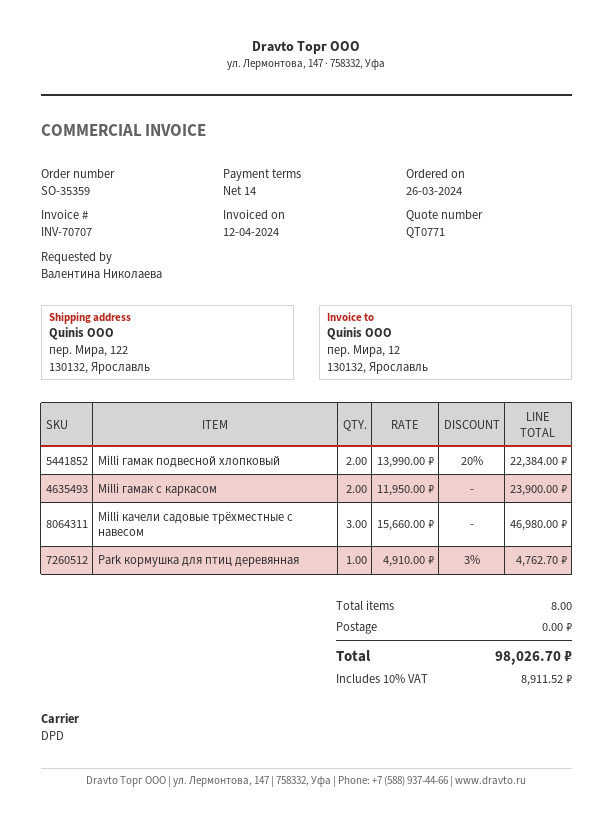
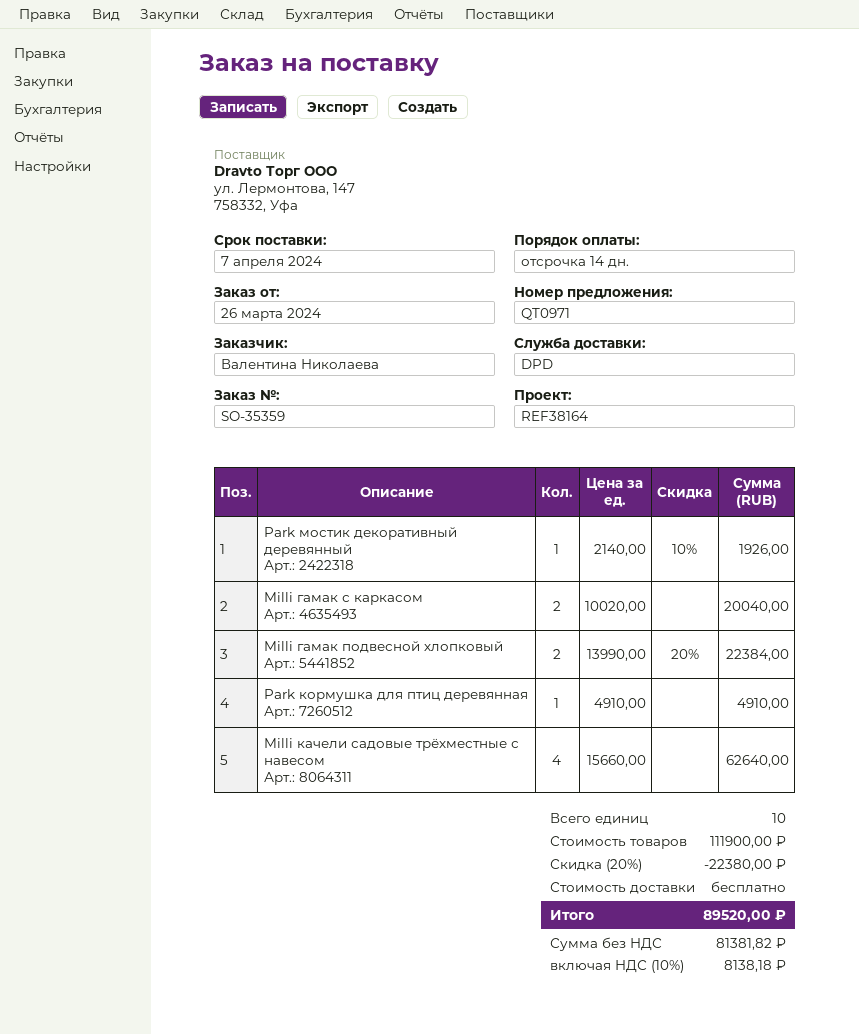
quote number: QT0771 -> QT0971
Milli гамак с каркасом: 2 x 11950.00 = 23900.00 -> 2 x 10020.00 = 20040.00
Milli качели садовые трёхместные с навесом: 3 x 15660.00 = 46980.00 -> 4 x 15660.00 = 62640.00
Park кормушка для птиц деревянная: 1 x 4910.00 - 3% = 4762.70 -> 1 x 4910.00 = 4910.00
Park мостик декоративный деревянный: none -> 1 x 2140.00 - 10% = 1926.00
total quantity: 8 -> 10
discount: none -> 20% = 22380.00
tax: 10% = 8911.52 -> 10% = 8138.18
total: 98026.70 -> 89520.00

